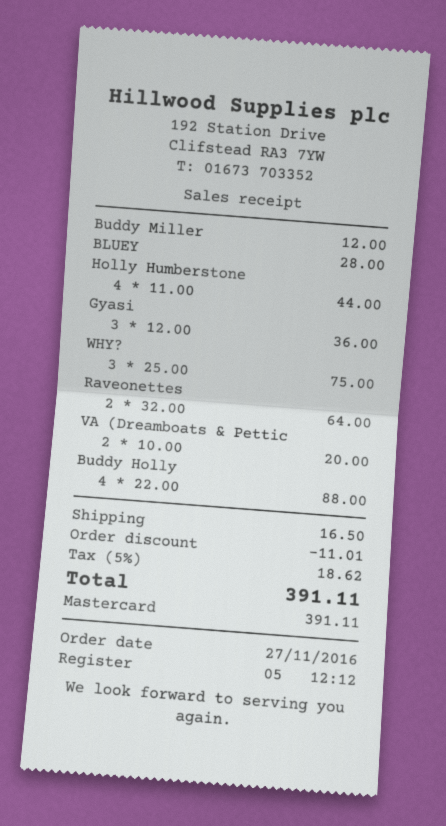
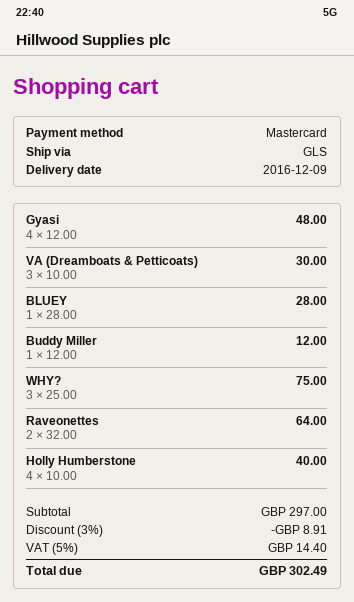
Holly Humberstone: 4 x 11.00 = 44.00 -> 4 x 10.00 = 40.00
Gyasi: 3 x 12.00 = 36.00 -> 4 x 12.00 = 48.00
VA (Dreamboats & Pettic: 2 x 10.00 = 20.00 -> 3 x 10.00 = 30.00
Buddy Holly: 4 x 22.00 = 88.00 -> none
discount: 11.01 -> 8.91
shipping: 16.50 -> none
tax: 5% = 18.62 -> 5% = 14.40
total: 391.11 -> 302.49

